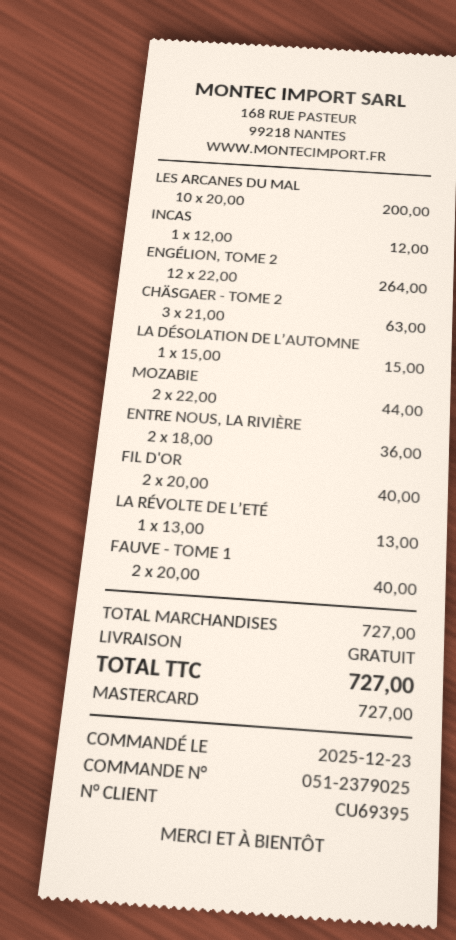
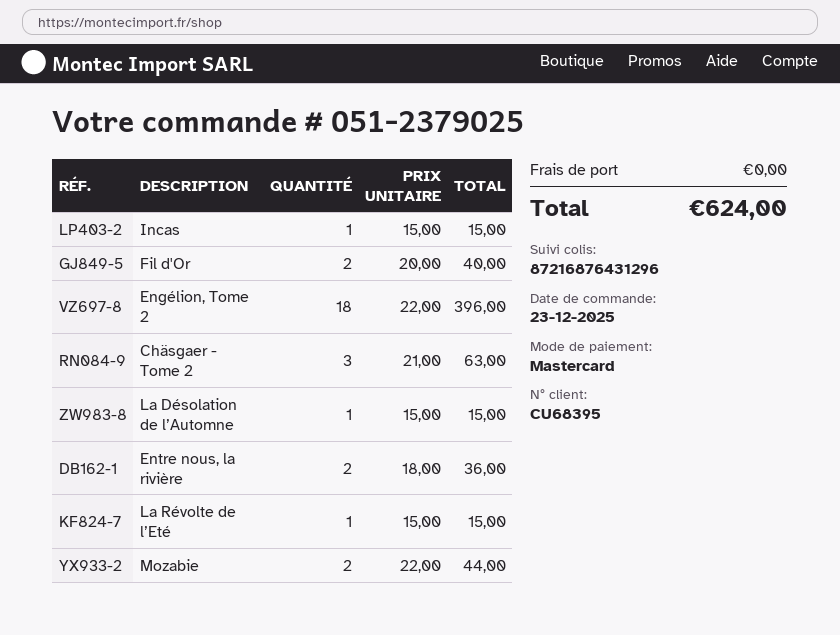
customer number: CU69395 -> CU68395
LES ARCANES DU MAL: 10 x 20.00 = 200.00 -> none
INCAS: 1 x 12.00 = 12.00 -> 1 x 15.00 = 15.00
ENGÉLION, TOME 2: 12 x 22.00 = 264.00 -> 18 x 22.00 = 396.00
LA RÉVOLTE DE L’ETÉ: 1 x 13.00 = 13.00 -> 1 x 15.00 = 15.00
FAUVE - TOME 1: 2 x 20.00 = 40.00 -> none
total: 727.00 -> 624.00

